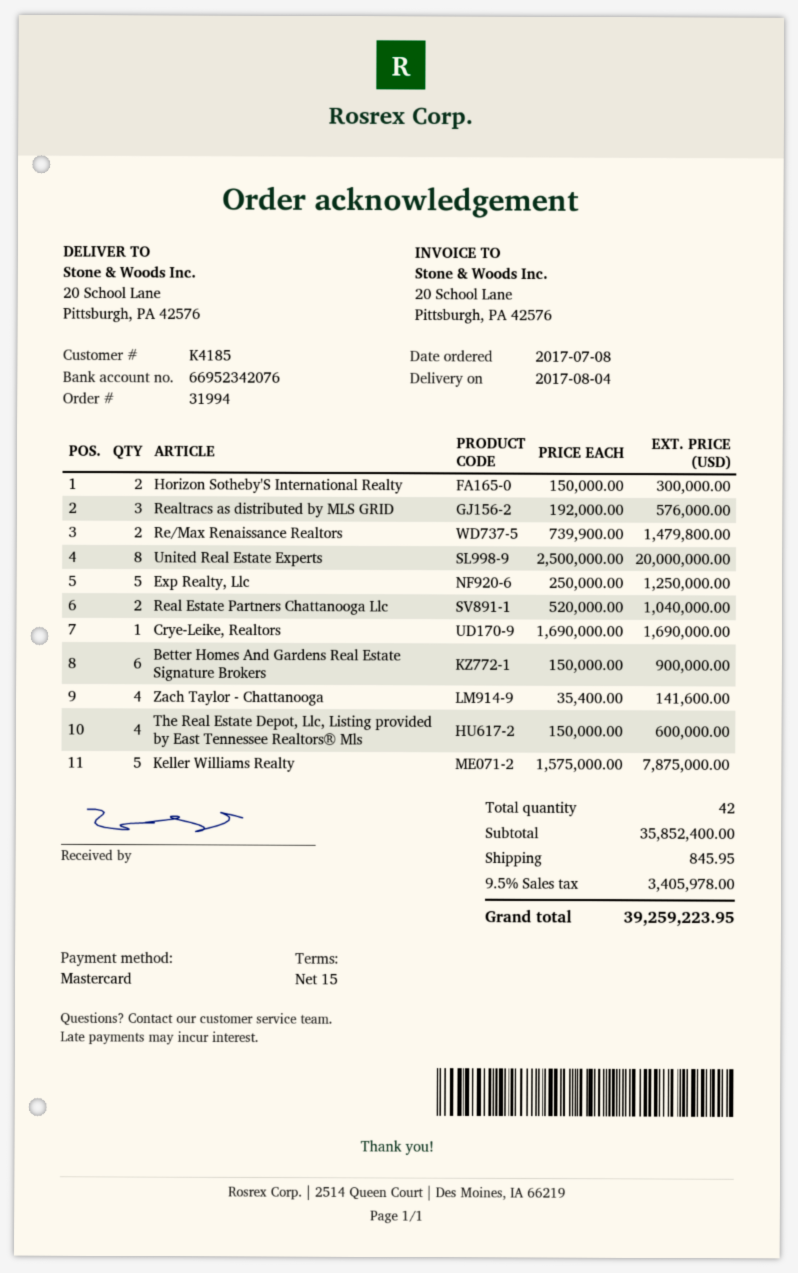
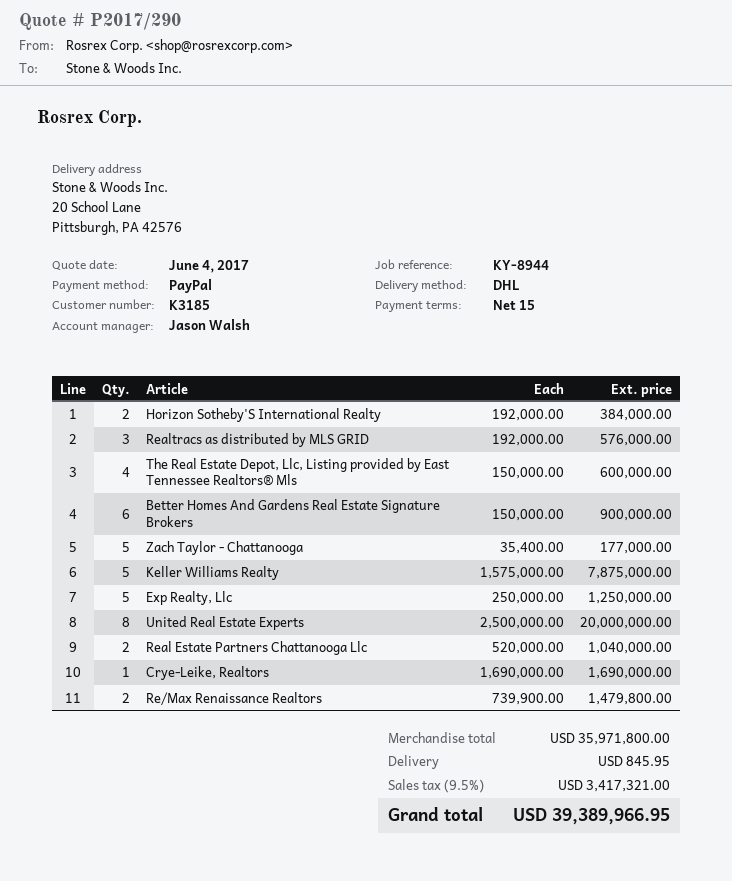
customer number: K4185 -> K3185
payment method: Mastercard -> PayPal
Horizon Sotheby'S International Realty: 2 x 150000.00 = 300000.00 -> 2 x 192000.00 = 384000.00
Zach Taylor - Chattanooga: 4 x 35400.00 = 141600.00 -> 5 x 35400.00 = 177000.00
subtotal: 35852400.00 -> 35971800.00
tax: 9.5% = 3405978.00 -> 9.5% = 3417321.00
total: 39259223.95 -> 39389966.95

